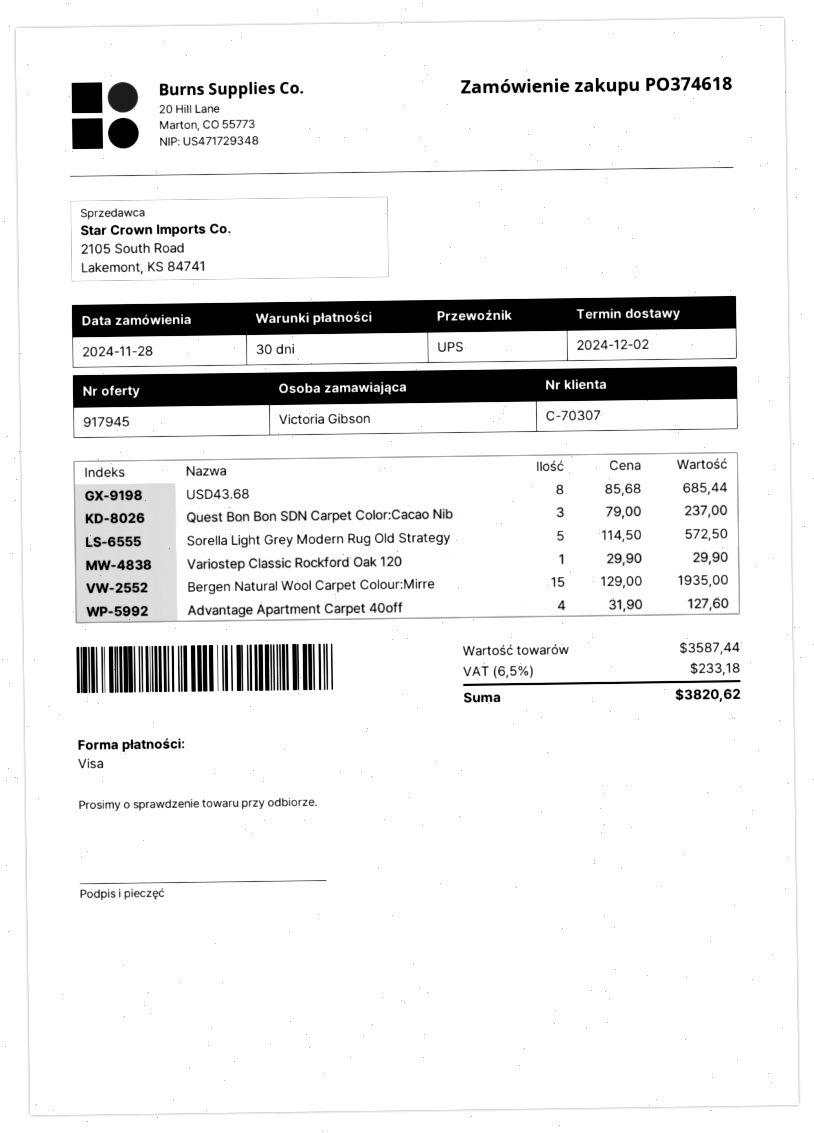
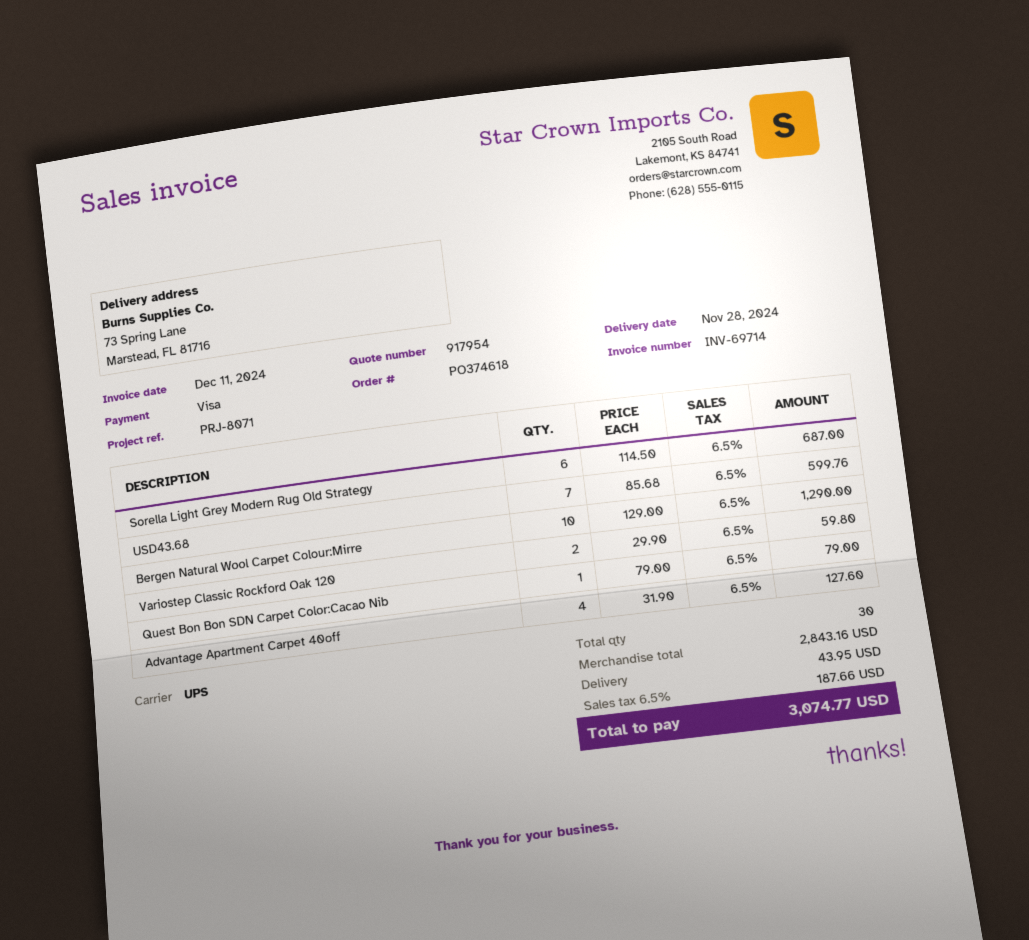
quote number: 917945 -> 917954
delivery date: 2024-12-02 -> 2024-11-28
USD43.68: 8 x 85.68 = 685.44 -> 7 x 85.68 = 599.76
Quest Bon Bon SDN Carpet Color:Cacao Nib: 3 x 79.00 = 237.00 -> 1 x 79.00 = 79.00
Sorella Light Grey Modern Rug Old Strategy: 5 x 114.50 = 572.50 -> 6 x 114.50 = 687.00
Variostep Classic Rockford Oak 120: 1 x 29.90 = 29.90 -> 2 x 29.90 = 59.80
Bergen Natural Wool Carpet Colour:Mirre: 15 x 129.00 = 1935.00 -> 10 x 129.00 = 1290.00
subtotal: 3587.44 -> 2843.16
shipping: none -> 43.95
tax: 6.5% = 233.18 -> 6.5% = 187.66
total: 3820.62 -> 3074.77

